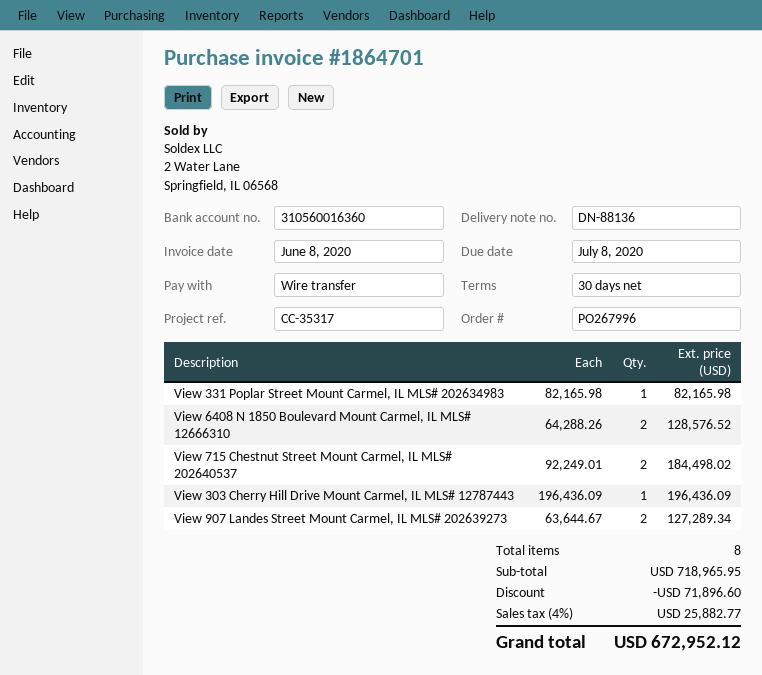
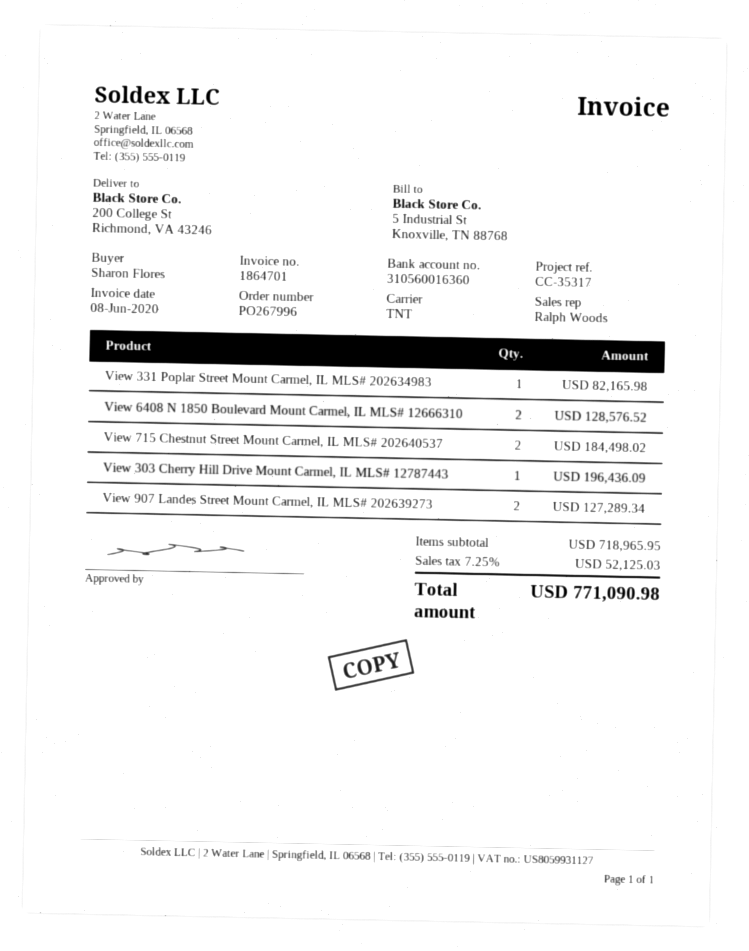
discount: 71896.60 -> none
tax: 4% = 25882.77 -> 7.25% = 52125.03
total: 672952.12 -> 771090.98

